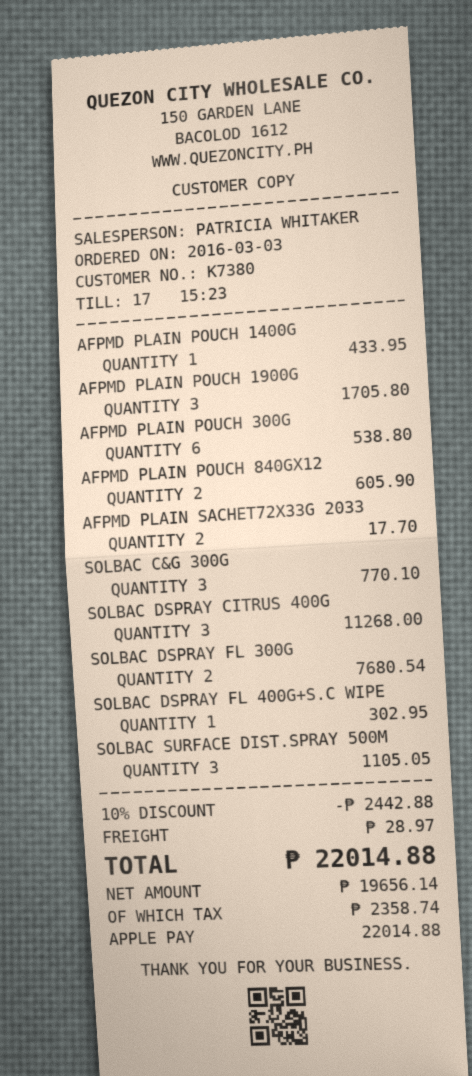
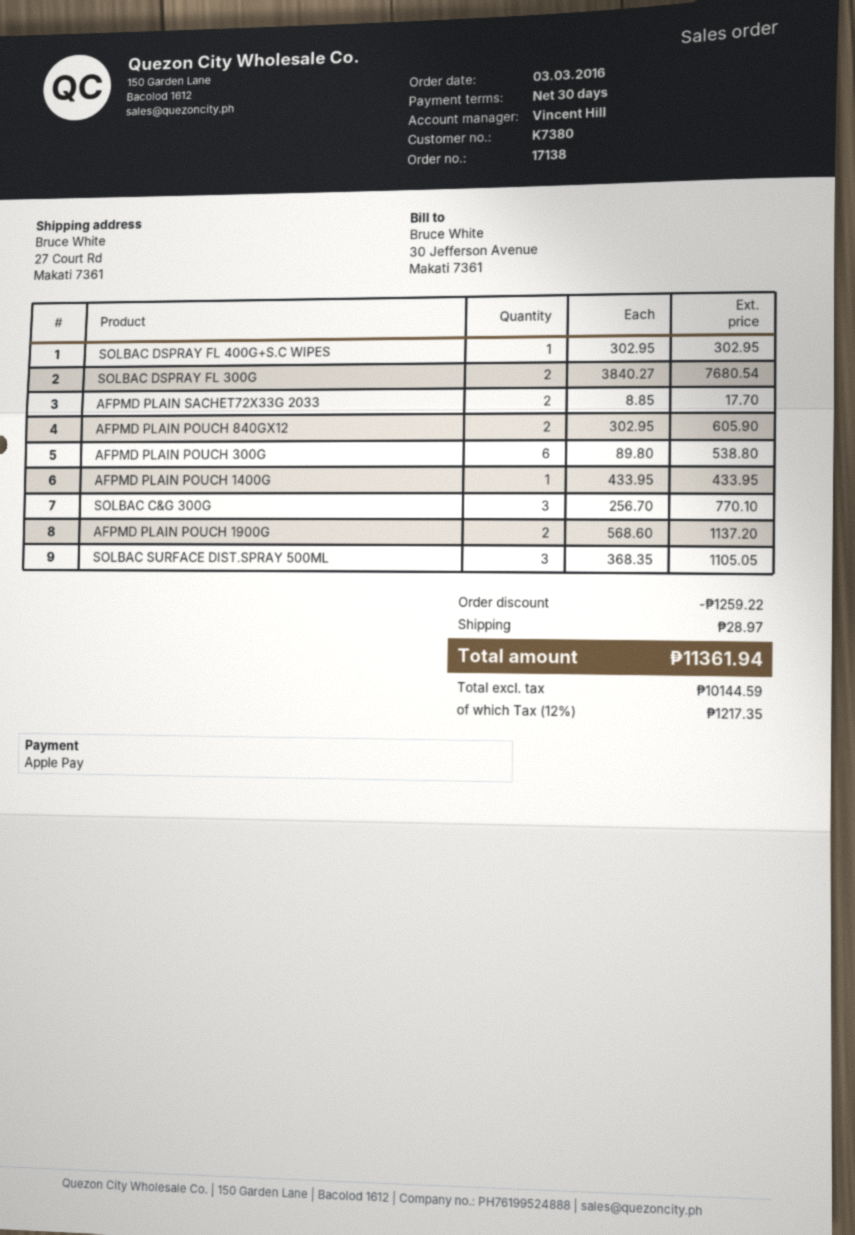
sales rep: PATRICIA WHITAKER -> Vincent Hill
AFPMD PLAIN POUCH 1900G: 3 for 1705.80 -> 2 for 1137.20
SOLBAC DSPRAY CITRUS 400G: 3 for 11268.00 -> none
discount: 2442.88 -> 1259.22
net: 19656.14 -> 10144.59
tax: 2358.74 -> 1217.35
total: 22014.88 -> 11361.94

